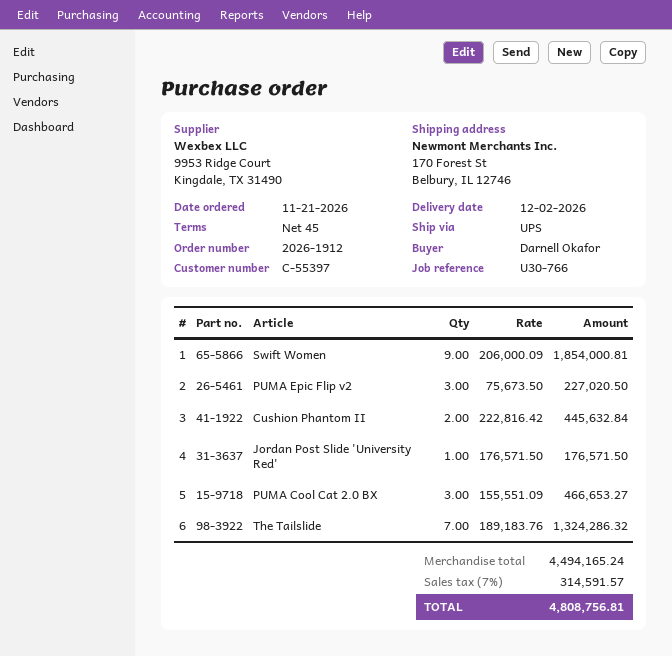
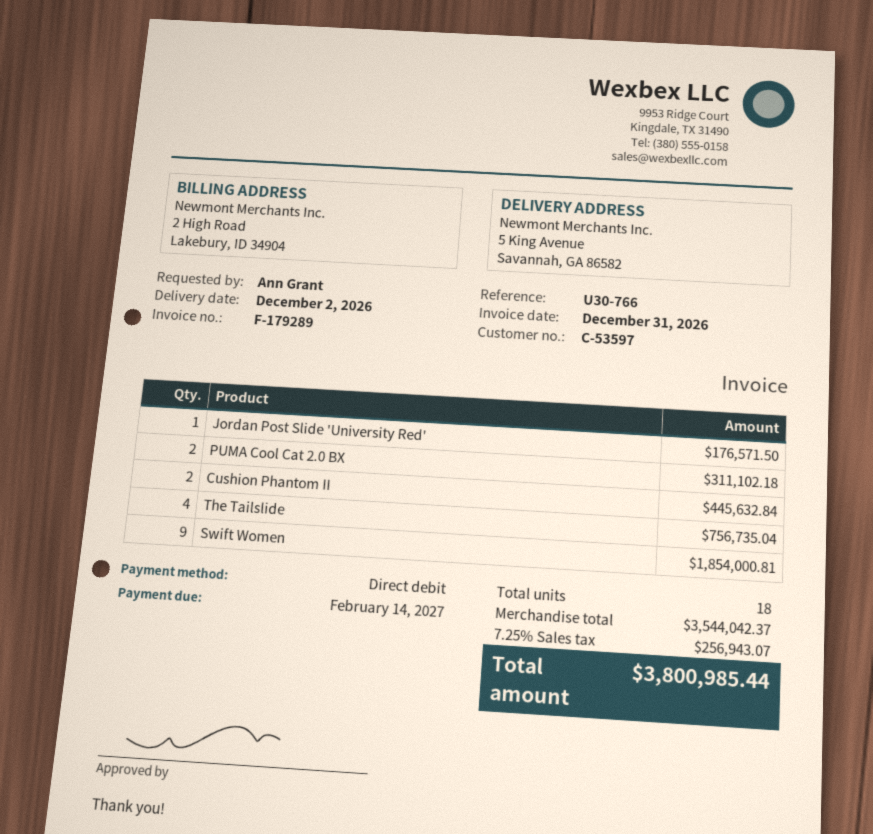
customer number: C-55397 -> C-53597
ordered by: Darnell Okafor -> Ann Grant
ship to: 170 Forest St, Belbury, IL 12746 -> 5 King Avenue, Savannah, GA 86582
PUMA Epic Flip v2: 3 for 227020.50 -> none
PUMA Cool Cat 2.0 BX: 3 for 466653.27 -> 2 for 311102.18
The Tailslide: 7 for 1324286.32 -> 4 for 756735.04
subtotal: 4494165.24 -> 3544042.37
tax: 7% = 314591.57 -> 7.25% = 256943.07
total: 4808756.81 -> 3800985.44

